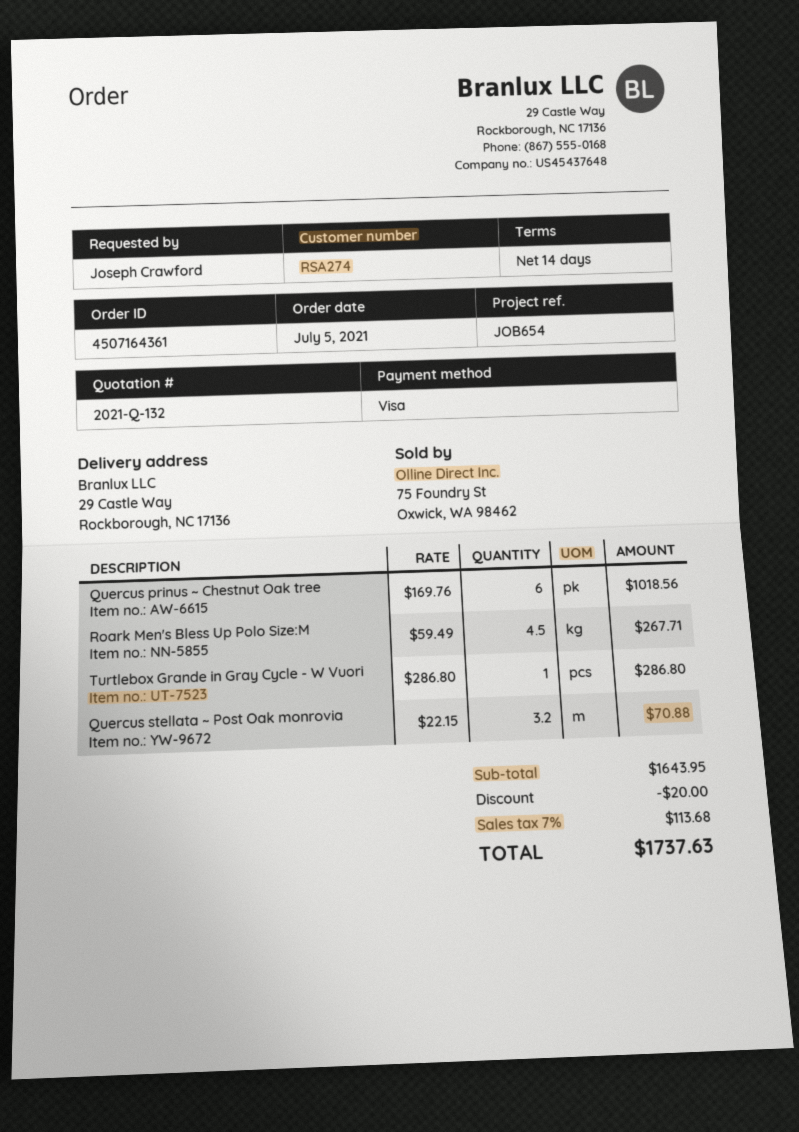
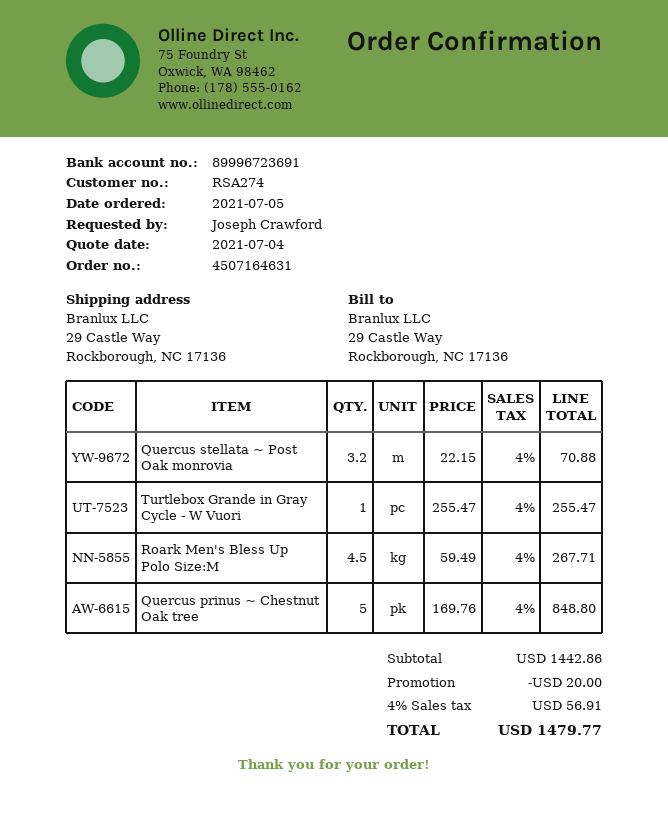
order number: 4507164361 -> 4507164631
Quercus prinus ~ Chestnut Oak tree: 6 x 169.76 = 1018.56 -> 5 x 169.76 = 848.80
Turtlebox Grande in Gray Cycle - W Vuori: 1 x 286.80 = 286.80 -> 1 x 255.47 = 255.47
subtotal: 1643.95 -> 1442.86
tax: 7% = 113.68 -> 4% = 56.91
total: 1737.63 -> 1479.77

